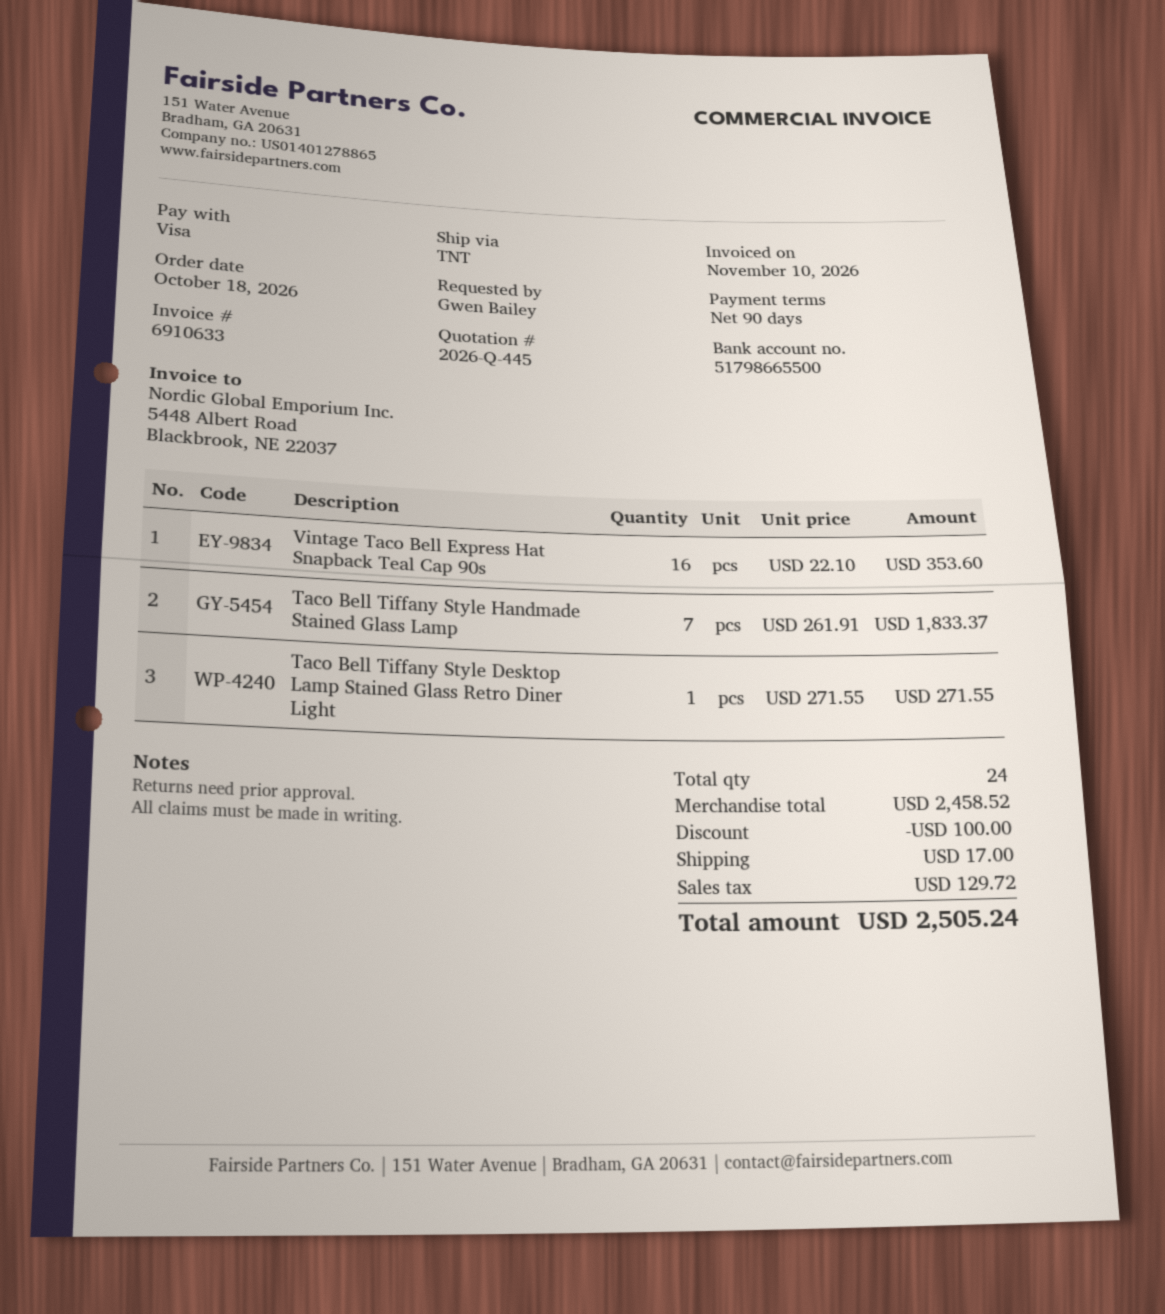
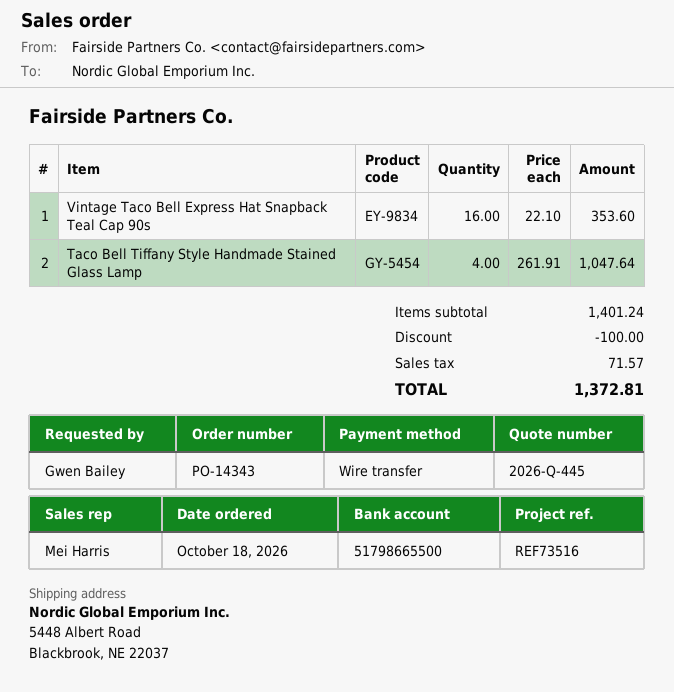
payment method: Visa -> bank transfer
Taco Bell Tiffany Style Handmade Stained Glass Lamp: 7 x 261.91 = 1833.37 -> 4 x 261.91 = 1047.64
Taco Bell Tiffany Style Desktop Lamp Stained Glass Retro Diner Light: 1 x 271.55 = 271.55 -> none
subtotal: 2458.52 -> 1401.24
shipping: 17.00 -> none
tax: 129.72 -> 71.57
total: 2505.24 -> 1372.81

